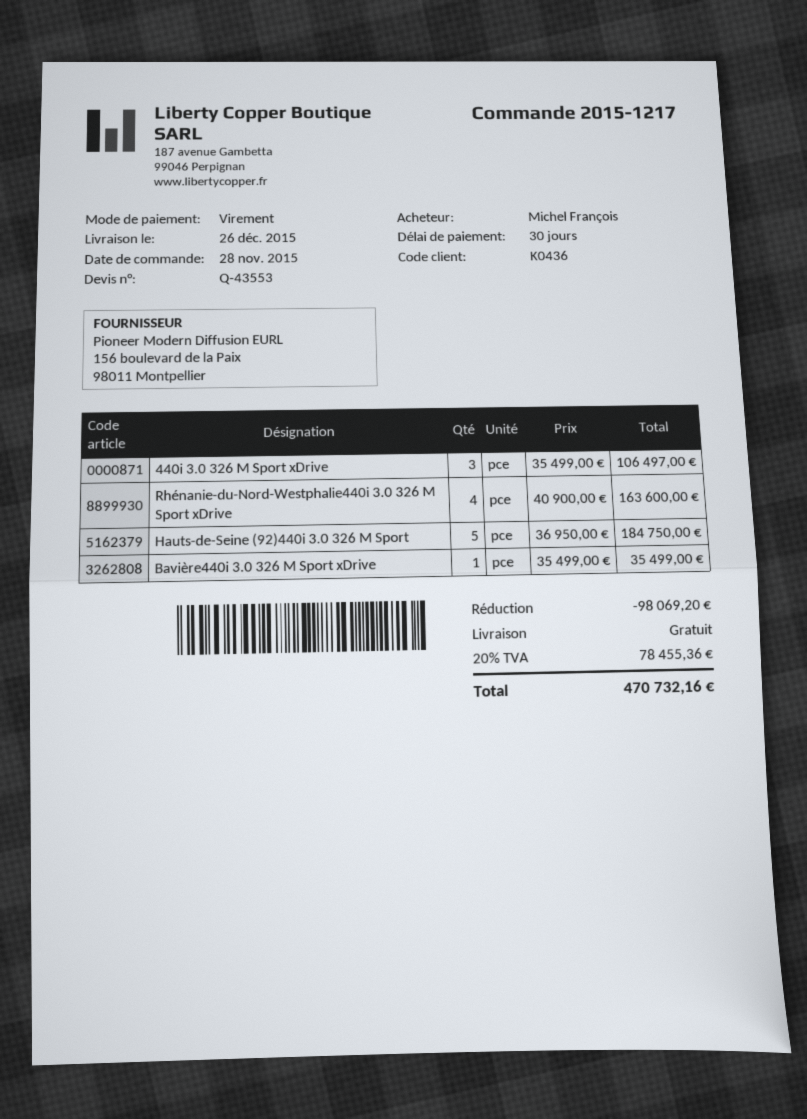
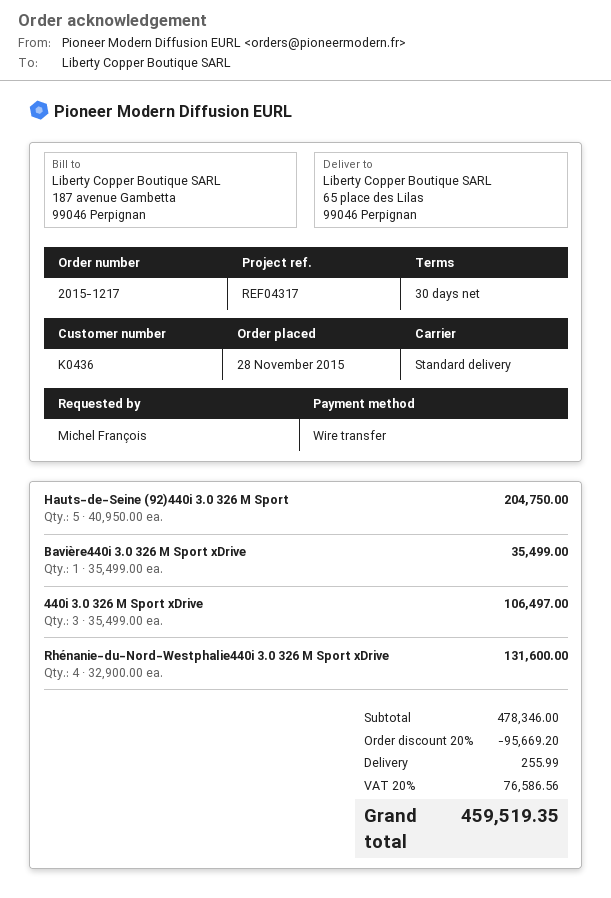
Rhénanie-du-Nord-Westphalie440i 3.0 326 M Sport xDrive: 4 x 40900.00 = 163600.00 -> 4 x 32900.00 = 131600.00
Hauts-de-Seine (92)440i 3.0 326 M Sport: 5 x 36950.00 = 184750.00 -> 5 x 40950.00 = 204750.00
discount: 98069.20 -> 95669.20
shipping: 0.00 -> 255.99
tax: 20% = 78455.36 -> 20% = 76586.56
total: 470732.16 -> 459519.35

